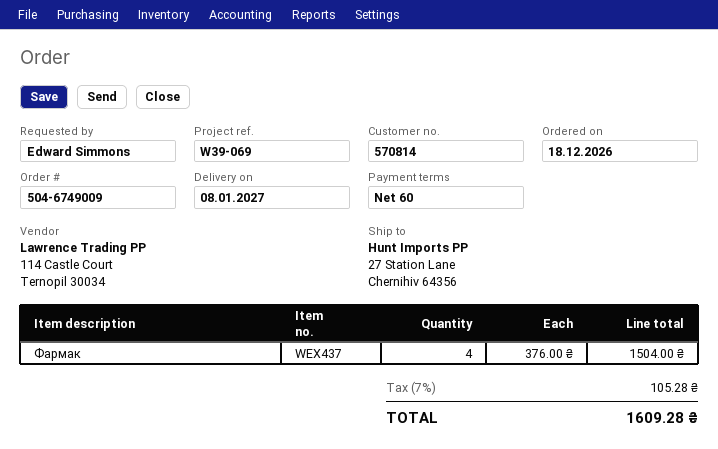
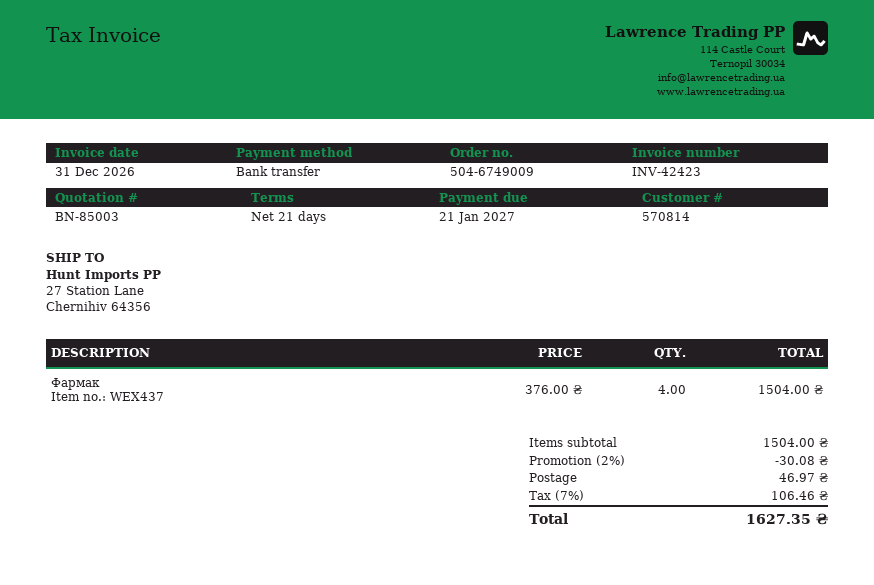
payment terms: 60 days -> 21 days
discount: none -> 2% = 30.08
shipping: none -> 46.97
tax: 7% = 105.28 -> 7% = 106.46
total: 1609.28 -> 1627.35

